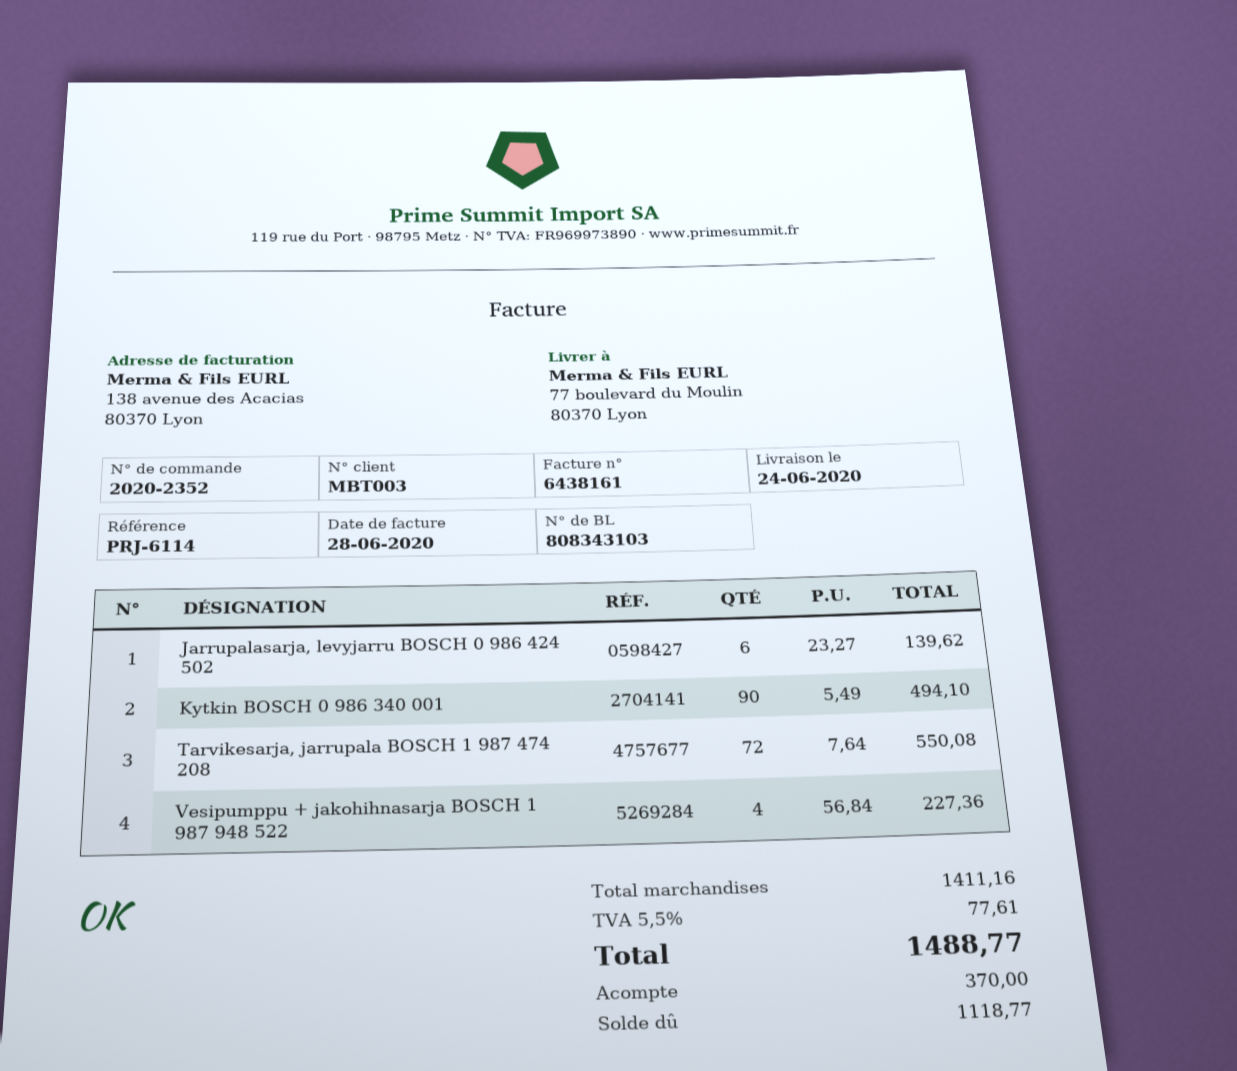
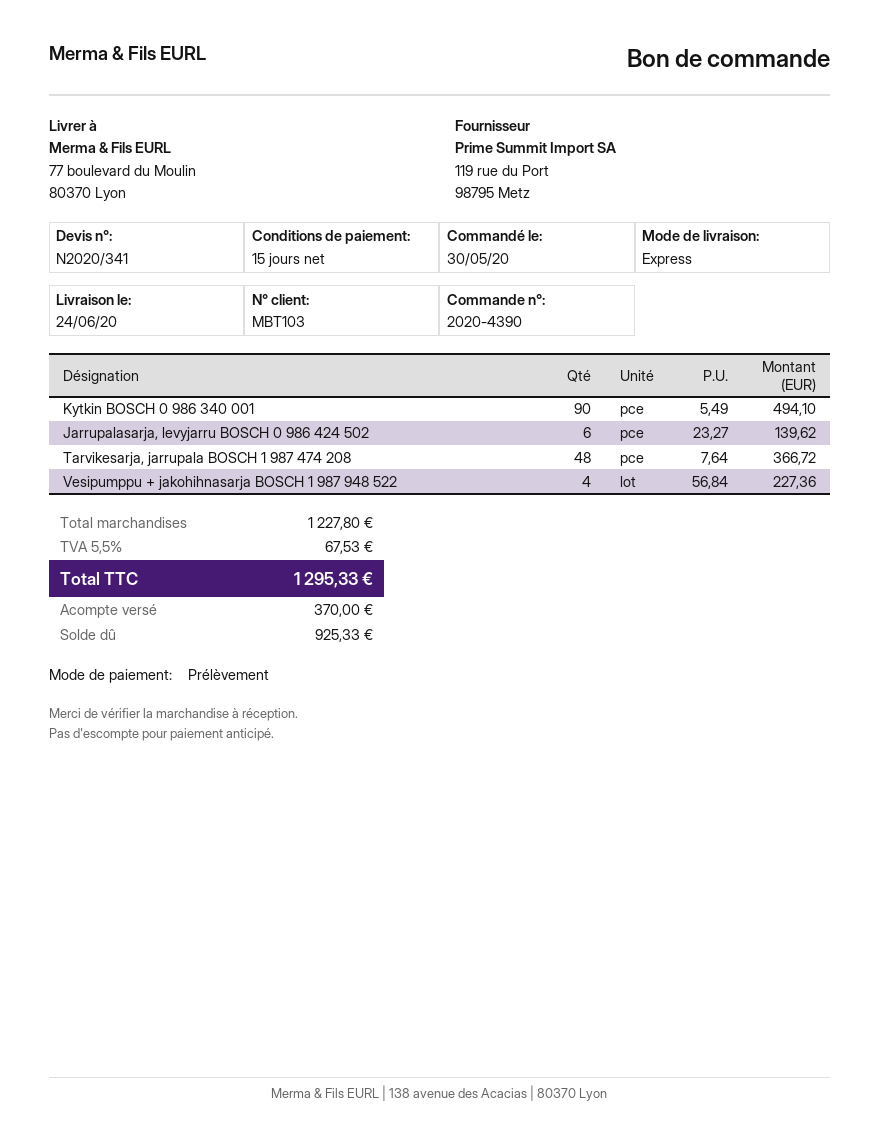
order number: 2020-2352 -> 2020-4390
customer number: MBT003 -> MBT103
Tarvikesarja, jarrupala BOSCH 1 987 474 208: 72 x 7.64 = 550.08 -> 48 x 7.64 = 366.72
subtotal: 1411.16 -> 1227.80
tax: 5.5% = 77.61 -> 5.5% = 67.53
total: 1488.77 -> 1295.33
balance: 1118.77 -> 925.33

